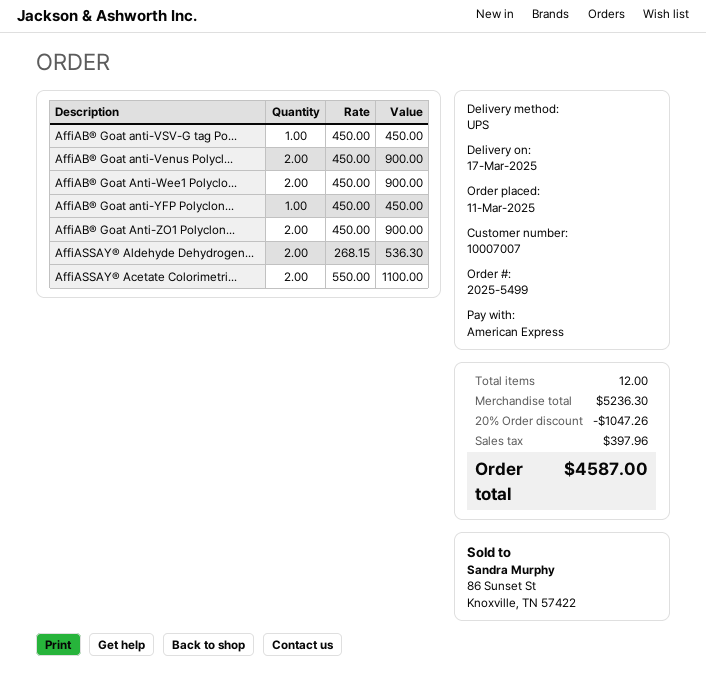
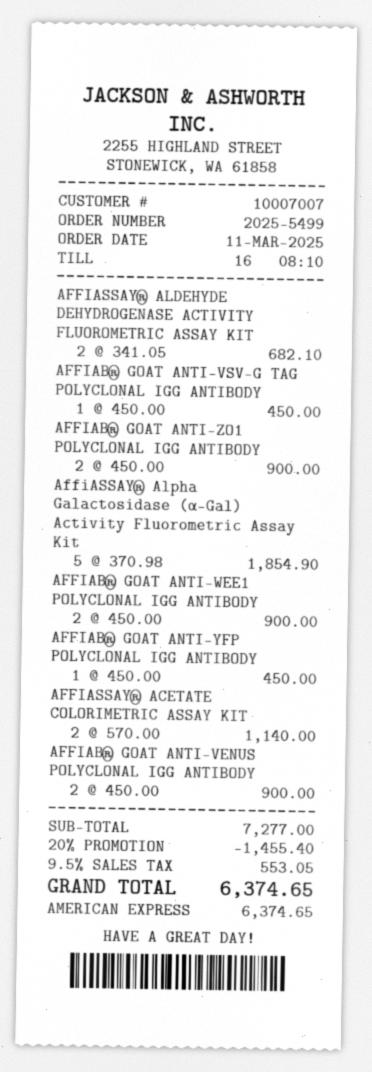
AffiASSAY® Aldehyde Dehydrogen...: 2 x 268.15 = 536.30 -> 2 x 341.05 = 682.10
AffiASSAY® Acetate Colorimetri...: 2 x 550.00 = 1100.00 -> 2 x 570.00 = 1140.00
AffiASSAY® Alpha Galactosidase (α-Gal) Activity Fluorometric Assay Kit: none -> 5 x 370.98 = 1854.90
subtotal: 5236.30 -> 7277.00
discount: 20% = 1047.26 -> 20% = 1455.40
tax: 397.96 -> 553.05
total: 4587.00 -> 6374.65

